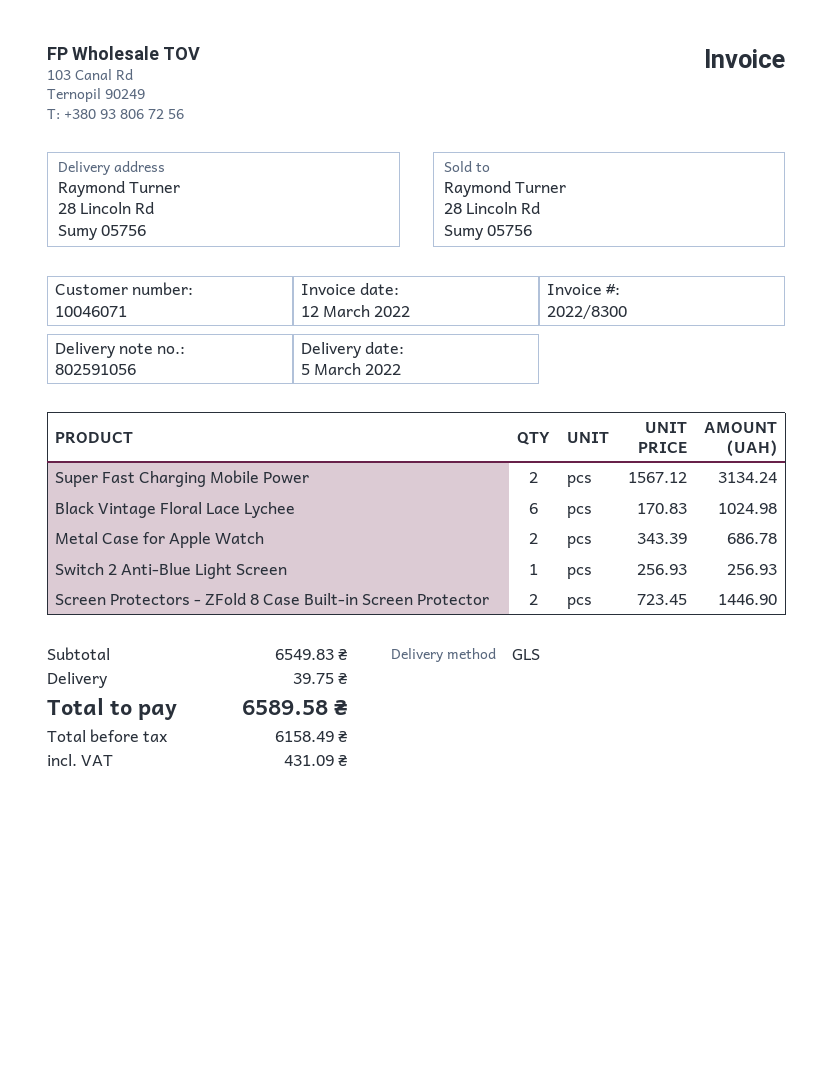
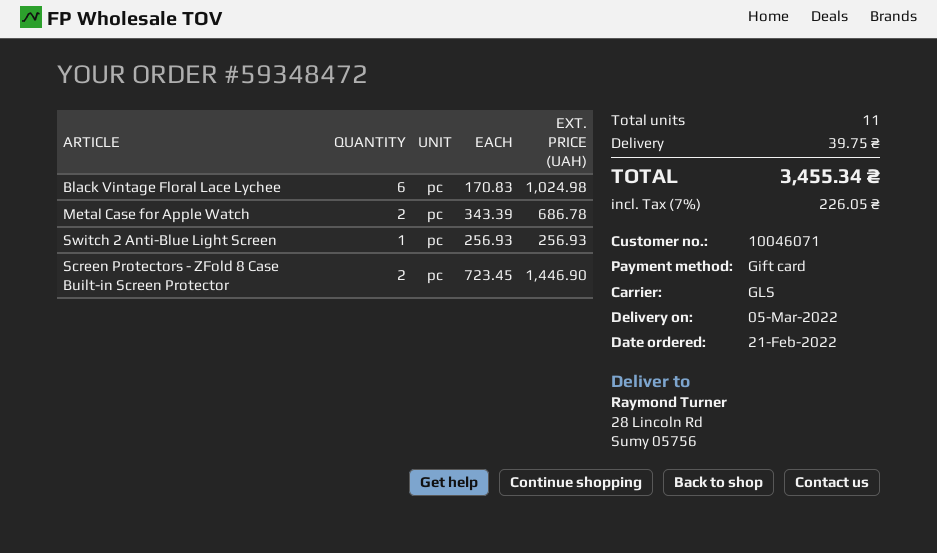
Super Fast Charging Mobile Power: 2 x 1567.12 = 3134.24 -> none
tax: 431.09 -> 226.05
total: 6589.58 -> 3455.34

